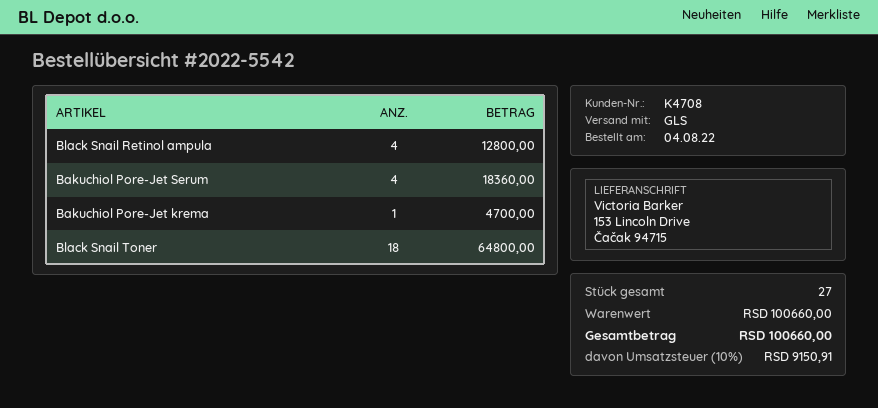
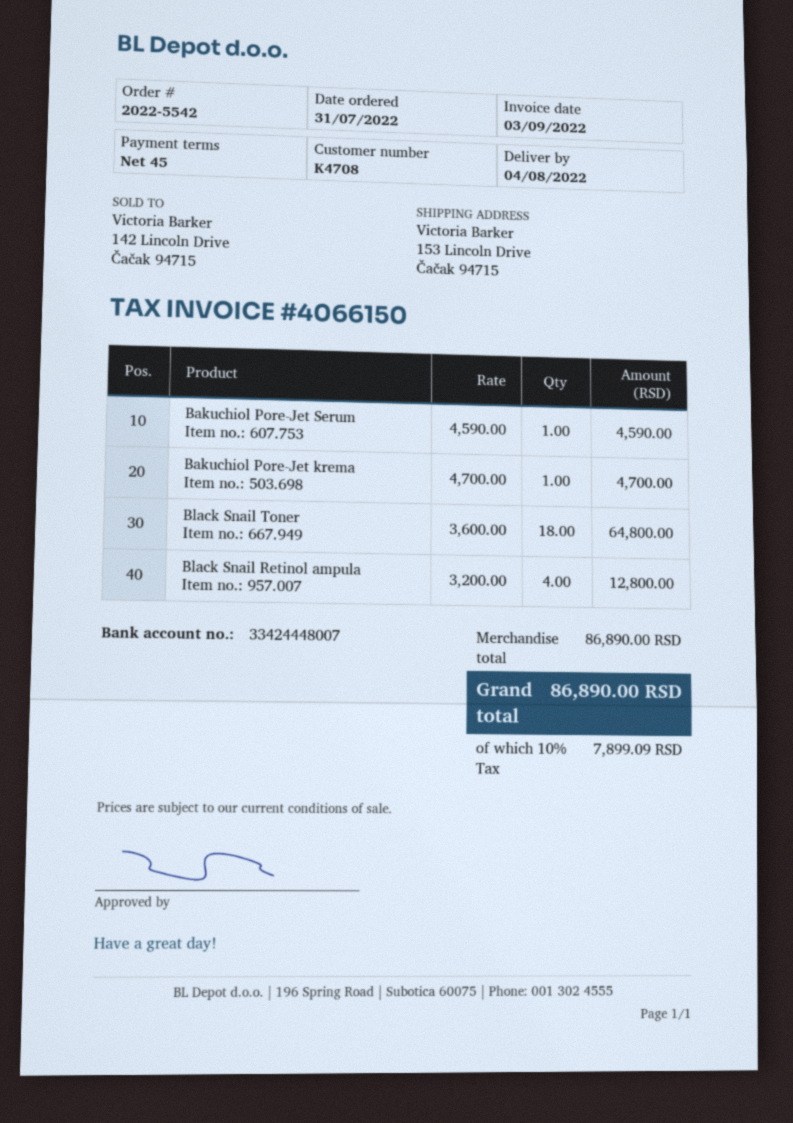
order date: 2022-08-04 -> 2022-07-31
Bakuchiol Pore-Jet Serum: 4 for 18360.00 -> 1 for 4590.00
subtotal: 100660.00 -> 86890.00
tax: 10% = 9150.91 -> 10% = 7899.09
total: 100660.00 -> 86890.00

